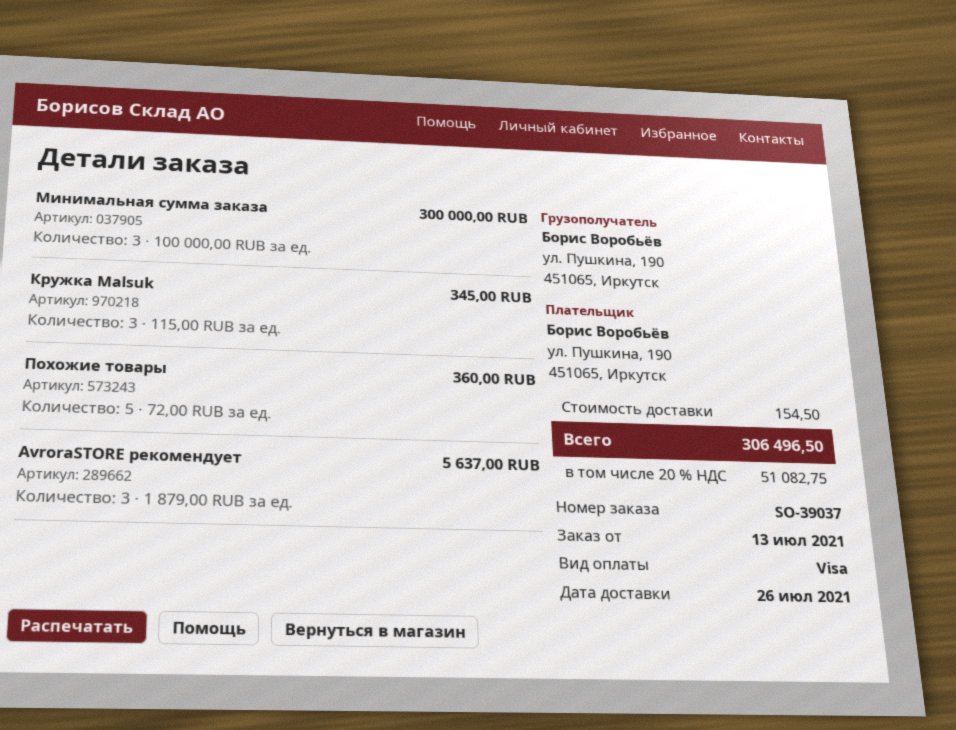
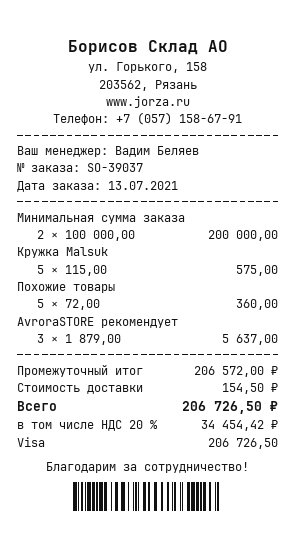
Минимальная сумма заказа: 3 x 100000.00 = 300000.00 -> 2 x 100000.00 = 200000.00
Кружка Malsuk: 3 x 115.00 = 345.00 -> 5 x 115.00 = 575.00
tax: 20% = 51082.75 -> 20% = 34454.42
total: 306496.50 -> 206726.50

